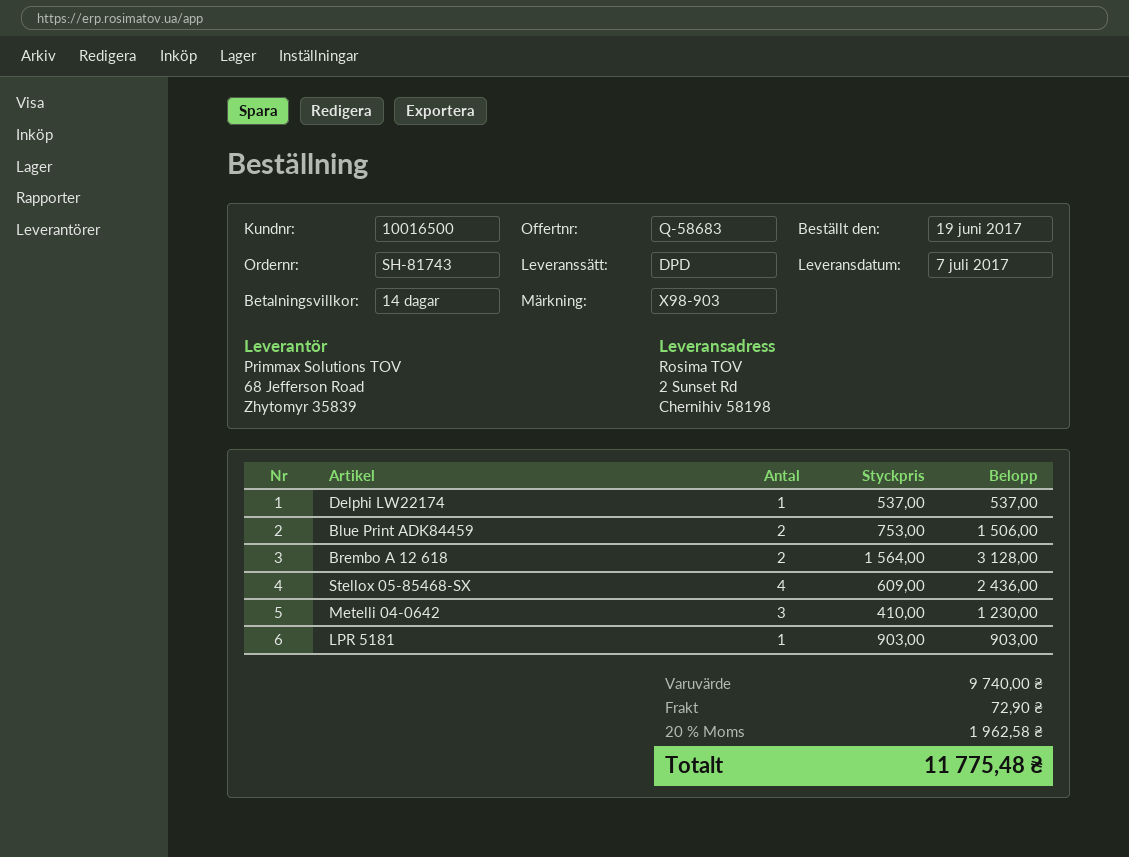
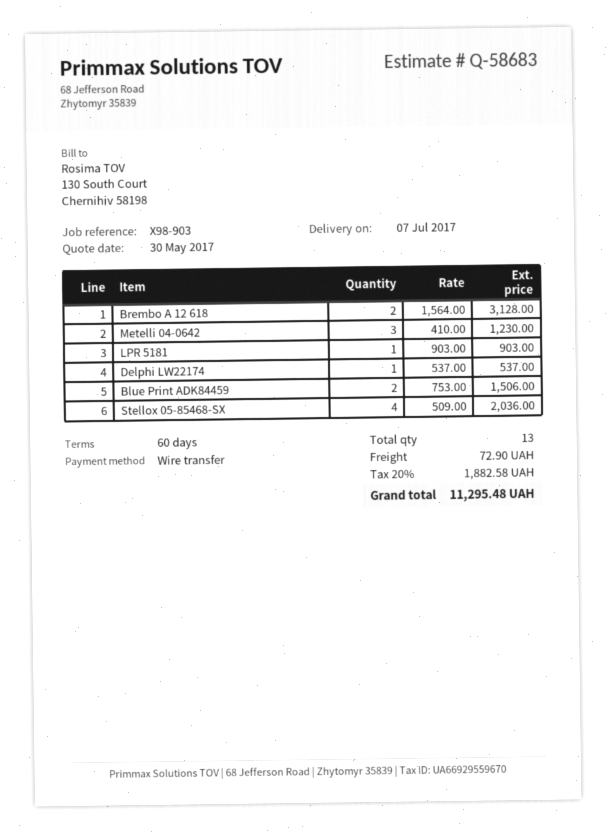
payment terms: 14 days -> 60 days
Stellox 05-85468-SX: 4 x 609.00 = 2436.00 -> 4 x 509.00 = 2036.00
tax: 20% = 1962.58 -> 20% = 1882.58
total: 11775.48 -> 11295.48

